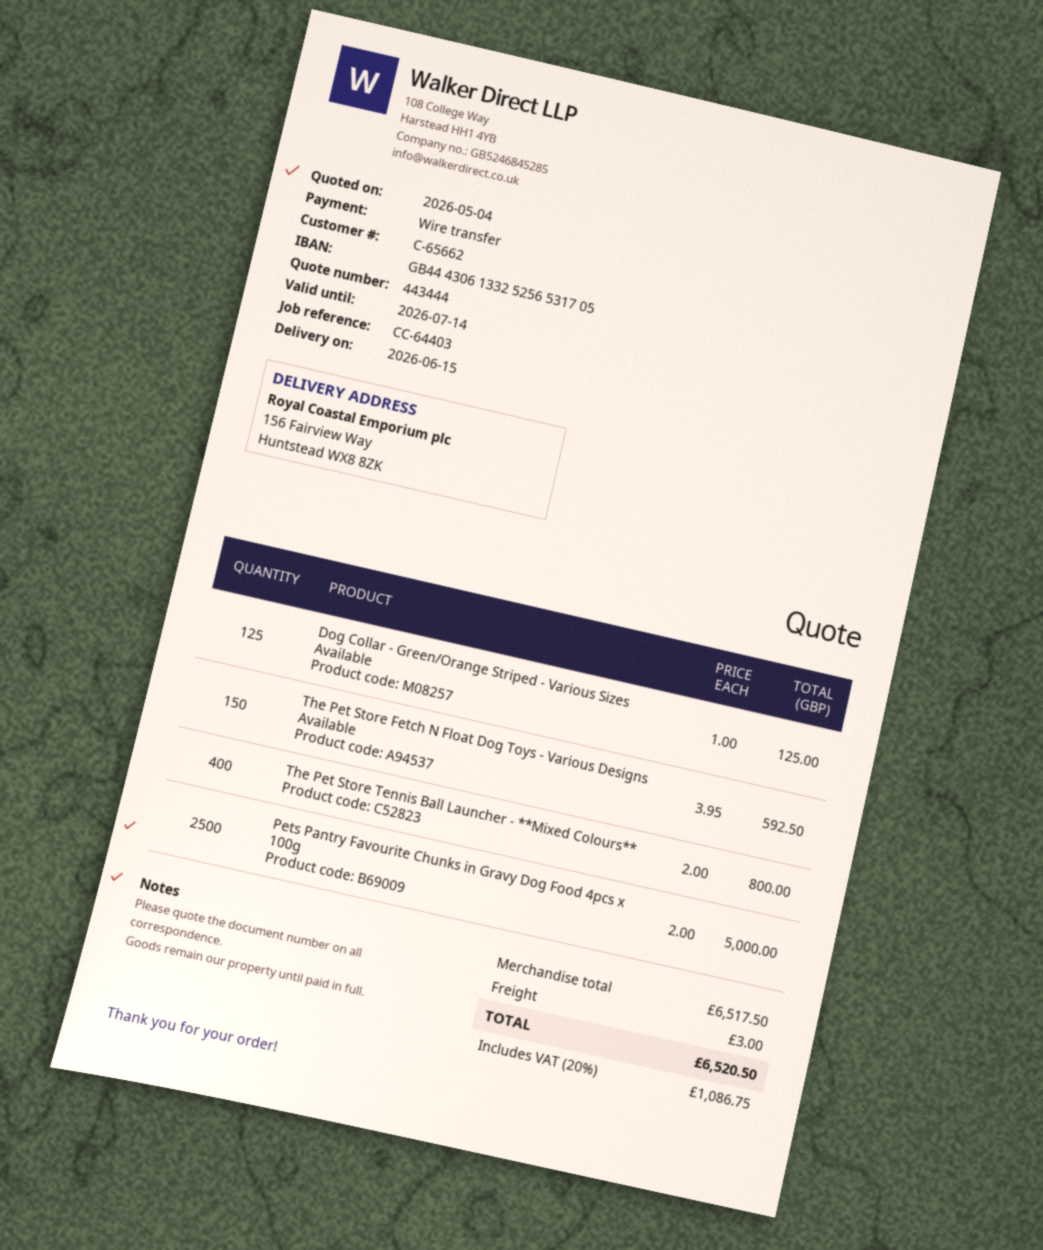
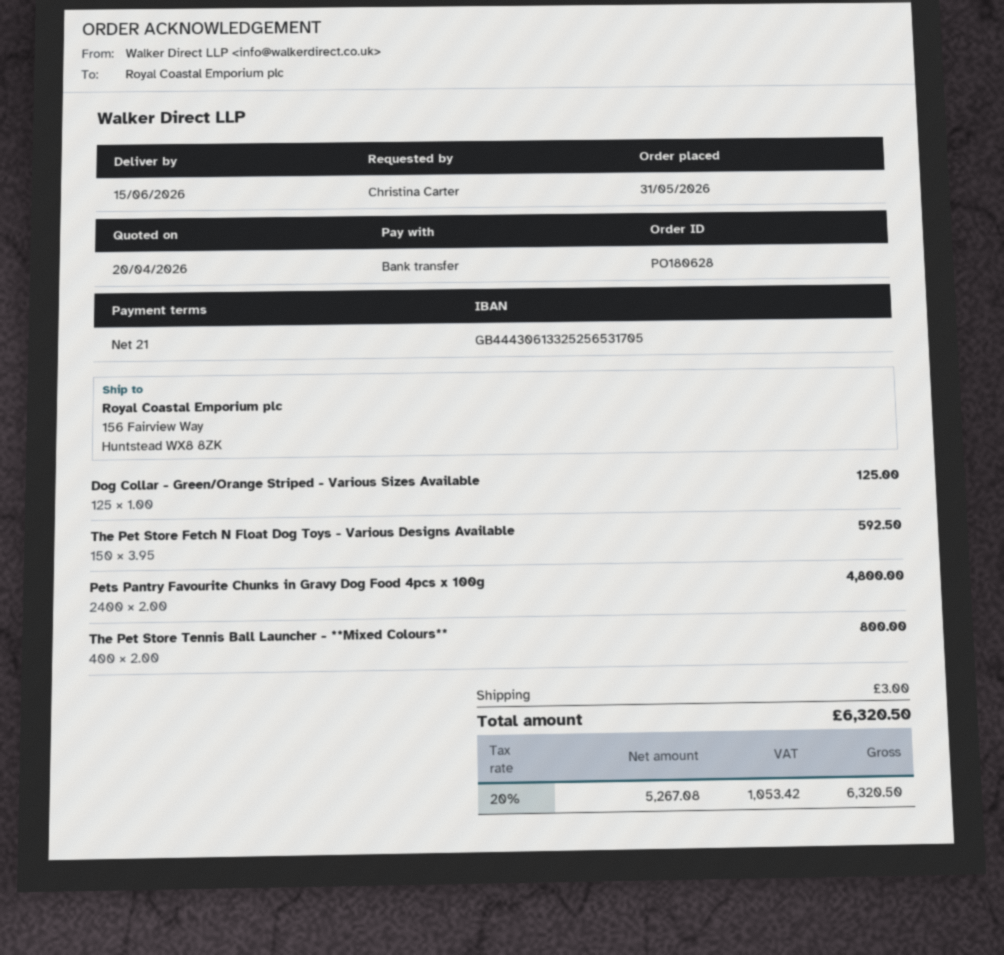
quote date: 2026-05-04 -> 2026-04-20
Pets Pantry Favourite Chunks in Gravy Dog Food 4pcs x 100g: 2500 x 2.00 = 5000.00 -> 2400 x 2.00 = 4800.00
tax: 20% = 1086.75 -> 20% = 1053.42
total: 6520.50 -> 6320.50

